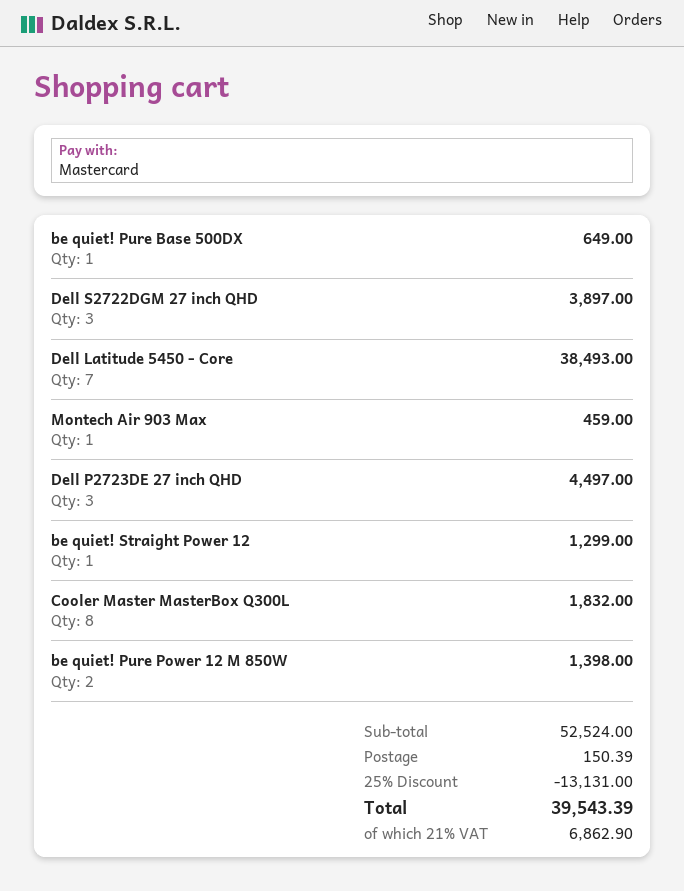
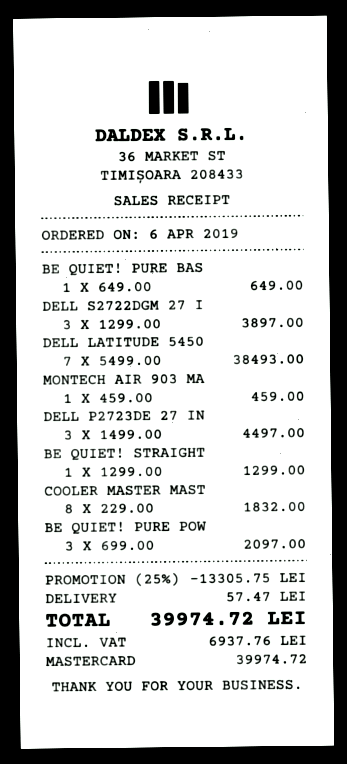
be quiet! Pure Power 12 M 850W: 2 for 1398.00 -> 3 for 2097.00
discount: 25% = 13131.00 -> 25% = 13305.75
shipping: 150.39 -> 57.47
tax: 6862.90 -> 6937.76
total: 39543.39 -> 39974.72

